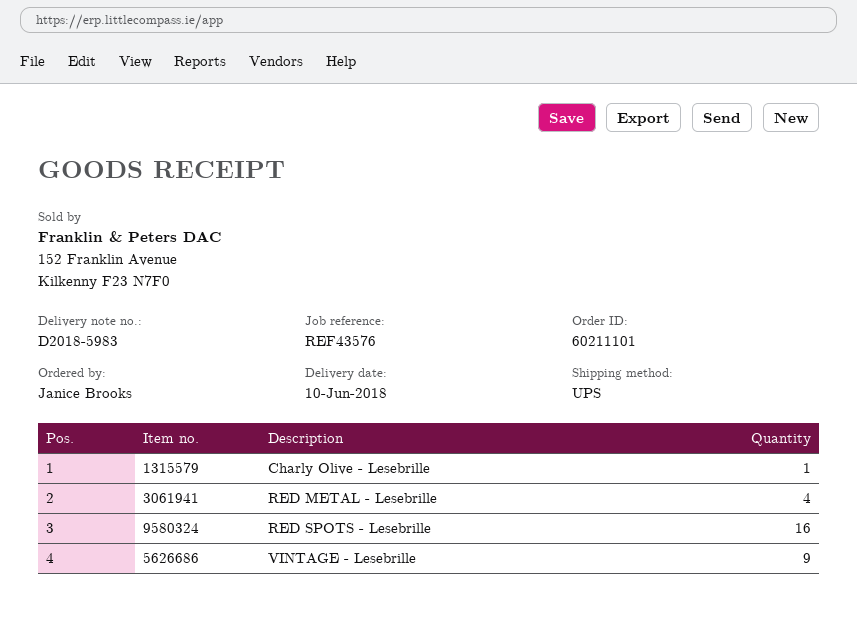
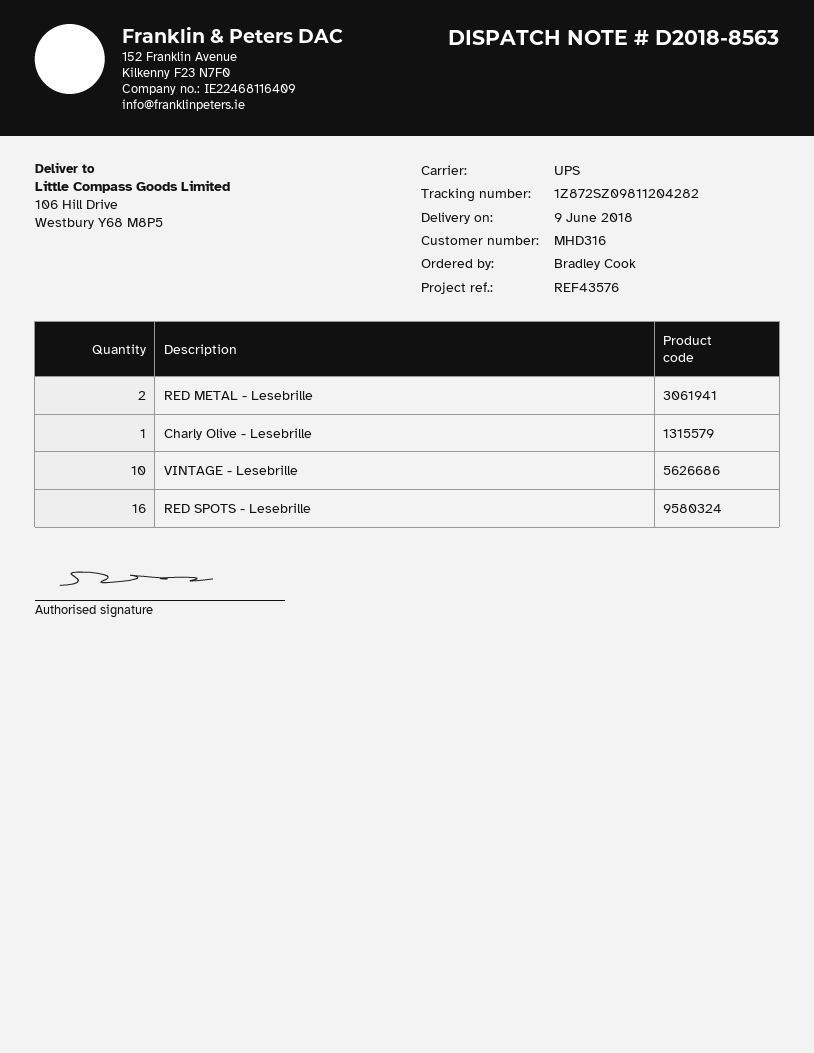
delivery note number: D2018-5983 -> D2018-8563
delivery date: 2018-06-10 -> 2018-06-09
ordered by: Janice Brooks -> Bradley Cook
RED METAL - Lesebrille: 4 -> 2
VINTAGE - Lesebrille: 9 -> 10

